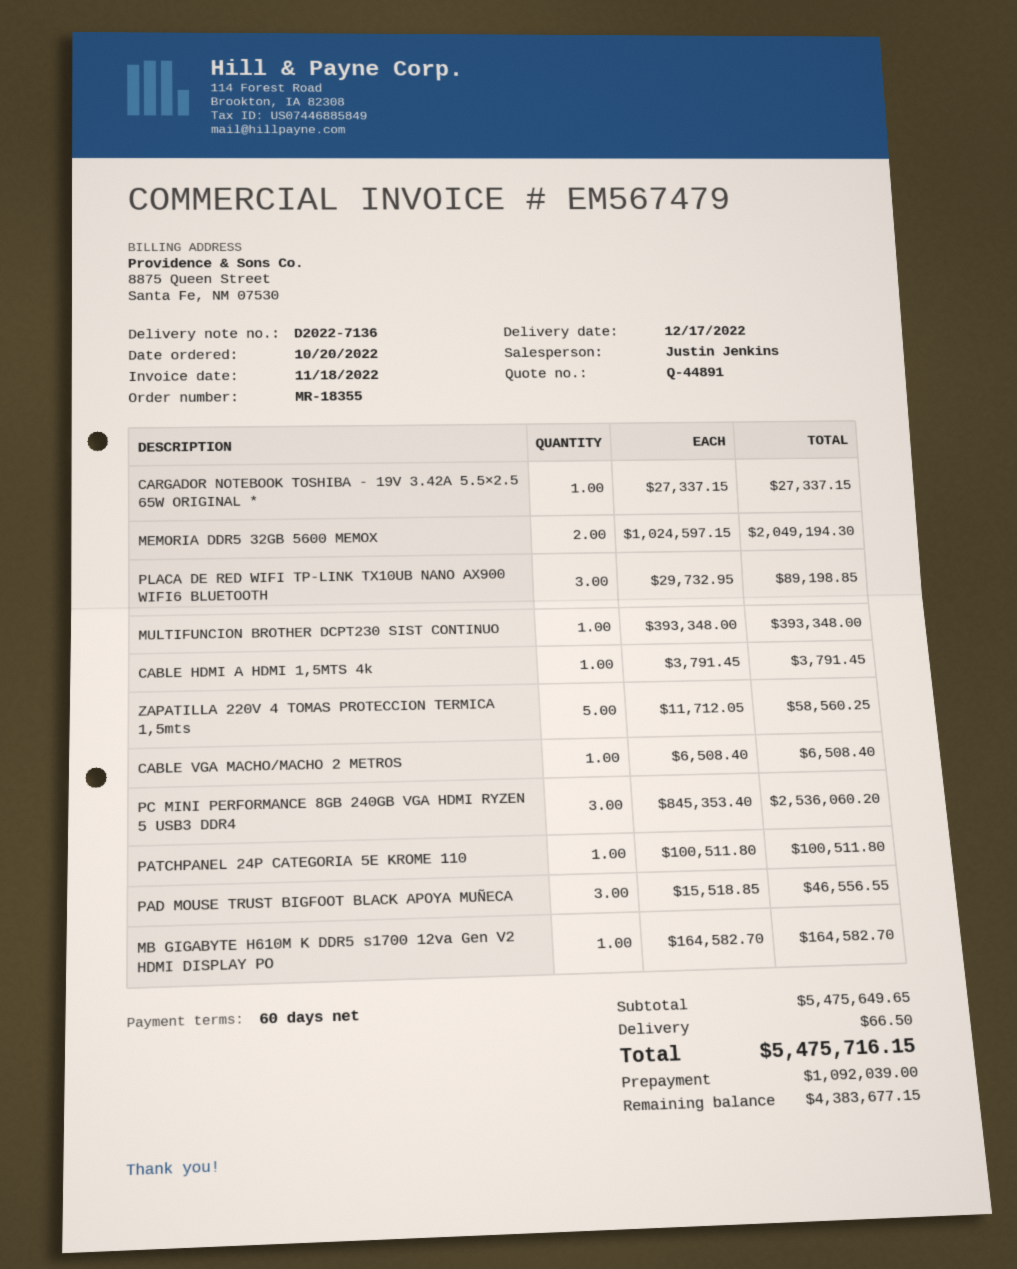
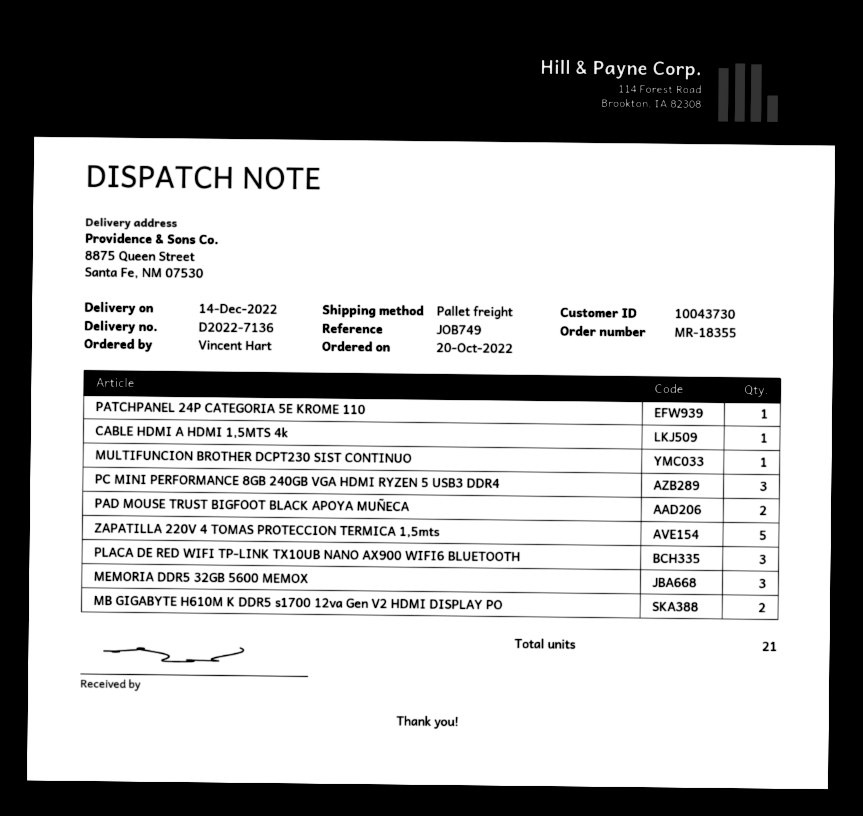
delivery date: 2022-12-17 -> 2022-12-14
CARGADOR NOTEBOOK TOSHIBA - 19V 3.42A 5.5×2.5 65W ORIGINAL *: 1 -> none
MEMORIA DDR5 32GB 5600 MEMOX: 2 -> 3
CABLE VGA MACHO/MACHO 2 METROS: 1 -> none
PAD MOUSE TRUST BIGFOOT BLACK APOYA MUÑECA: 3 -> 2
MB GIGABYTE H610M K DDR5 s1700 12va Gen V2 HDMI DISPLAY PO: 1 -> 2

